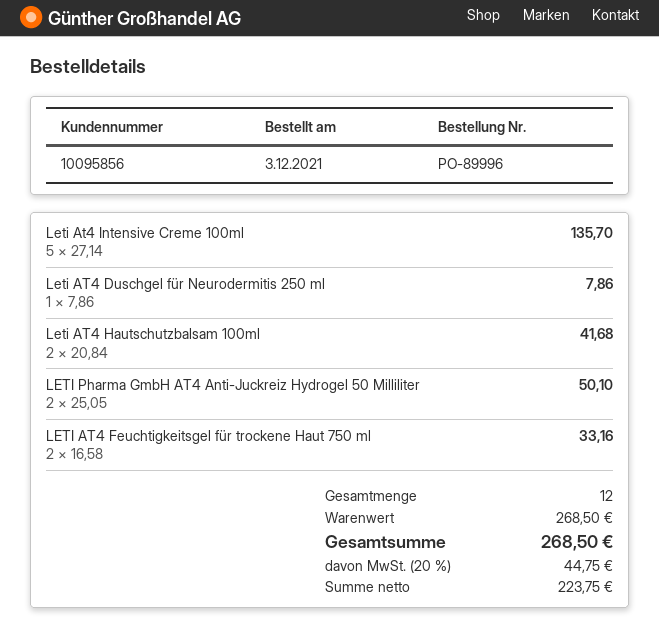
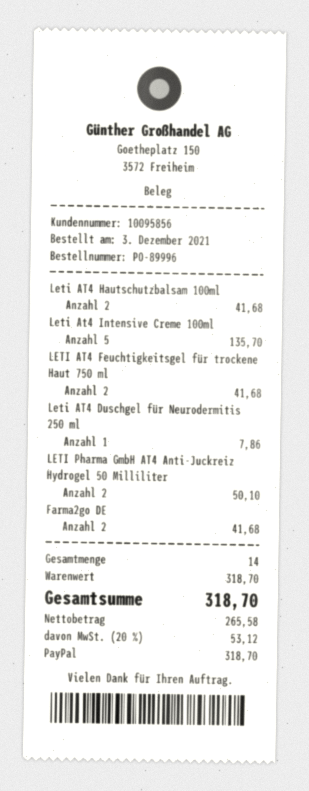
LETI AT4 Feuchtigkeitsgel für trockene Haut 750 ml: 2 for 33.16 -> 2 for 41.68
Farma2go DE: none -> 2 for 41.68
total quantity: 12 -> 14
subtotal: 268.50 -> 318.70
net: 223.75 -> 265.58
tax: 20% = 44.75 -> 20% = 53.12
total: 268.50 -> 318.70

